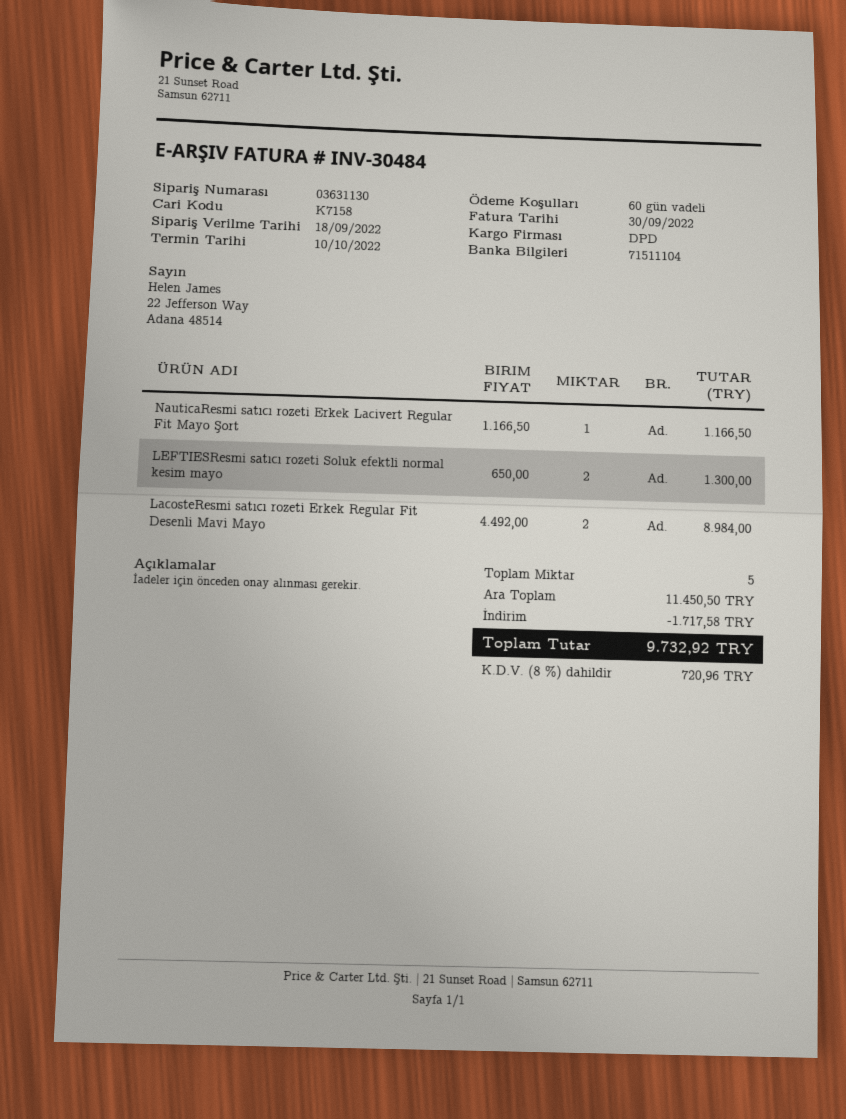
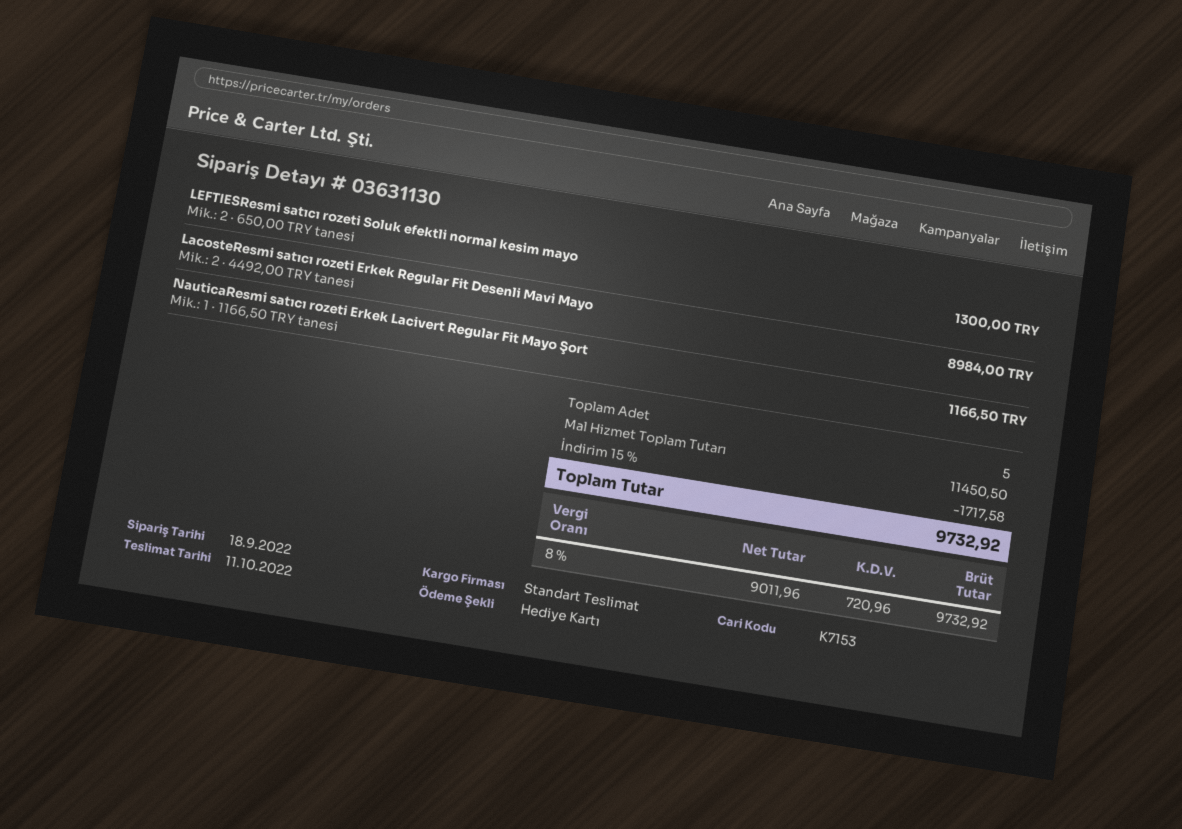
delivery date: 2022-10-10 -> 2022-10-11
customer number: K7158 -> K7153
shipping method: DPD -> standard

